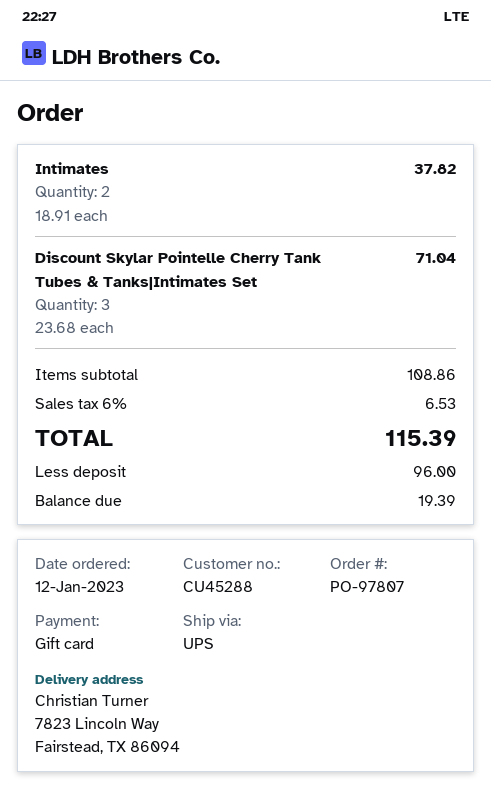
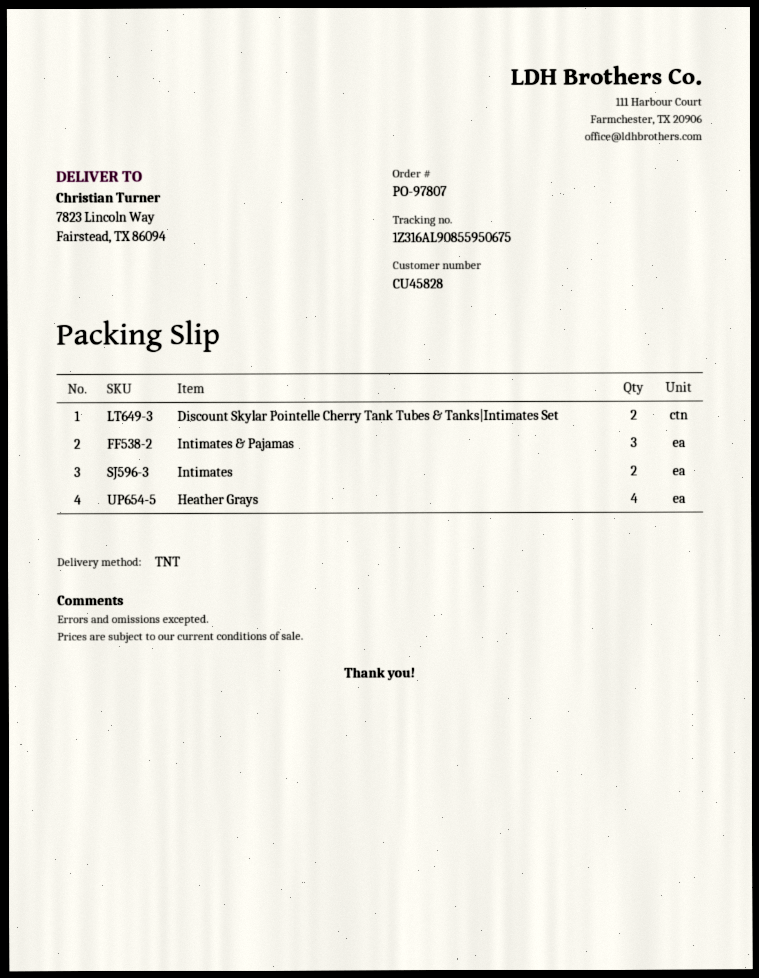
customer number: CU45288 -> CU45828
shipping method: UPS -> TNT
Discount Skylar Pointelle Cherry Tank Tubes & Tanks|Intimates Set: 3 -> 2
Intimates & Pajamas: none -> 3
Heather Grays: none -> 4

